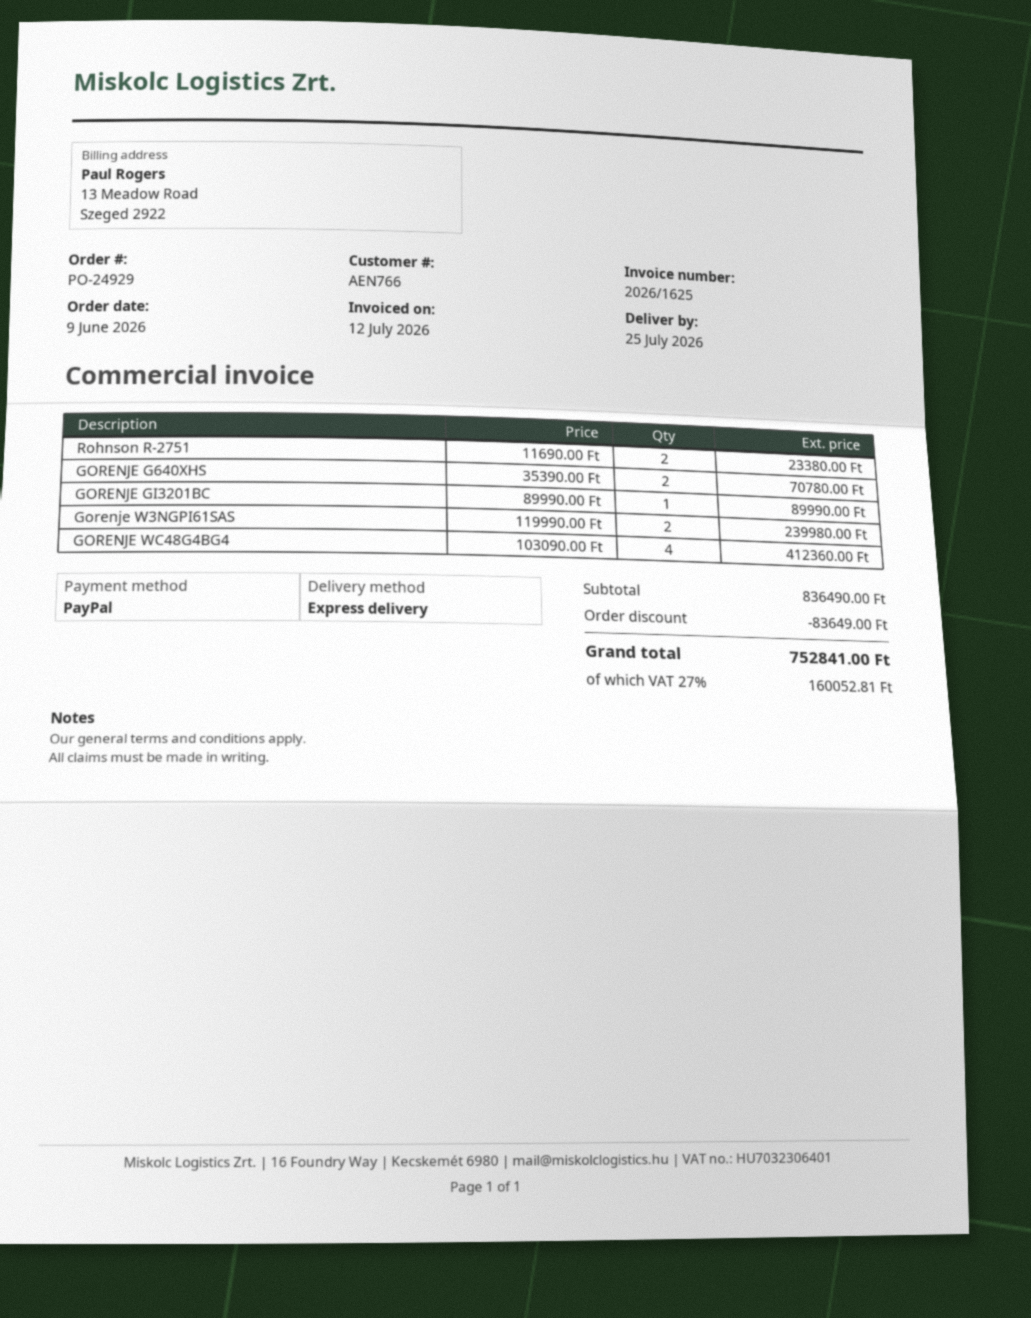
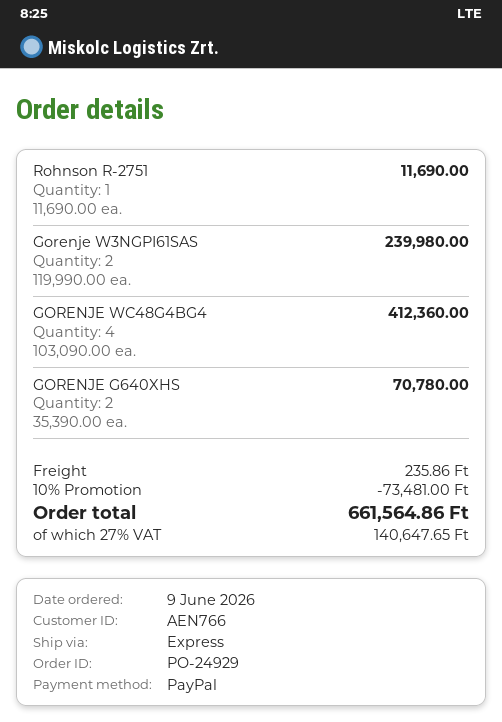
Rohnson R-2751: 2 x 11690.00 = 23380.00 -> 1 x 11690.00 = 11690.00
GORENJE GI3201BC: 1 x 89990.00 = 89990.00 -> none
discount: 83649.00 -> 73481.00
shipping: none -> 235.86
tax: 27% = 160052.81 -> 27% = 140647.65
total: 752841.00 -> 661564.86

